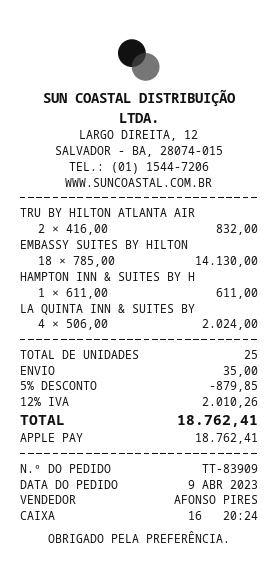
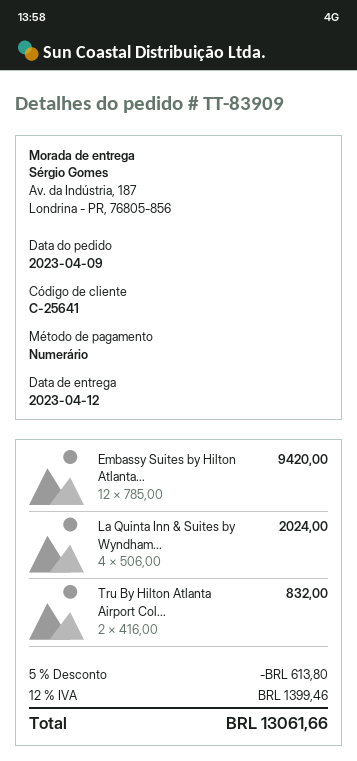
payment method: Apple Pay -> cash
EMBASSY SUITES BY HILTON: 18 x 785.00 = 14130.00 -> 12 x 785.00 = 9420.00
HAMPTON INN & SUITES BY H: 1 x 611.00 = 611.00 -> none
discount: 5% = 879.85 -> 5% = 613.80
shipping: 35.00 -> none
tax: 12% = 2010.26 -> 12% = 1399.46
total: 18762.41 -> 13061.66

